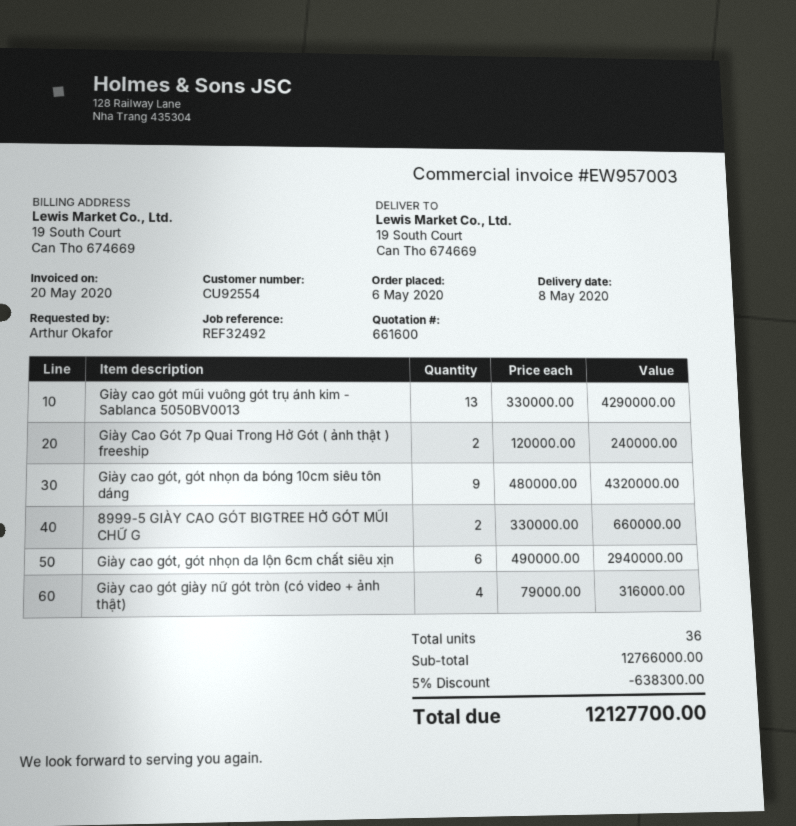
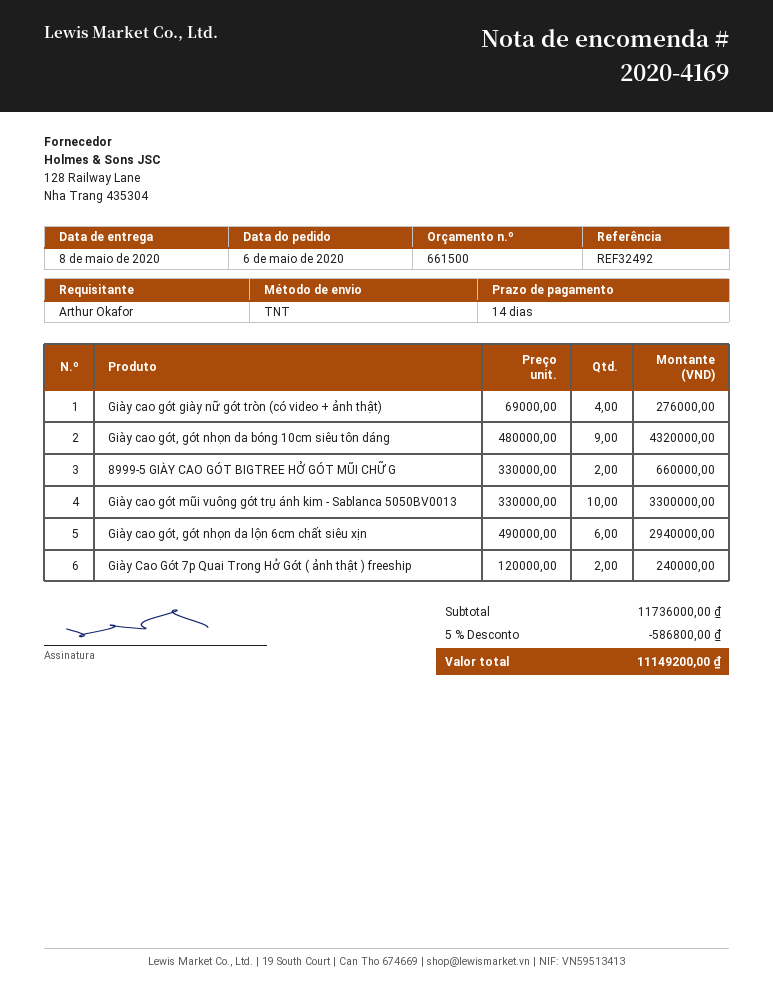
quote number: 661600 -> 661500
Giày cao gót mũi vuông gót trụ ánh kim - Sablanca 5050BV0013: 13 x 330000.00 = 4290000.00 -> 10 x 330000.00 = 3300000.00
Giày cao gót giày nữ gót tròn (có video + ảnh thật): 4 x 79000.00 = 316000.00 -> 4 x 69000.00 = 276000.00
subtotal: 12766000.00 -> 11736000.00
discount: 5% = 638300.00 -> 5% = 586800.00
total: 12127700.00 -> 11149200.00

